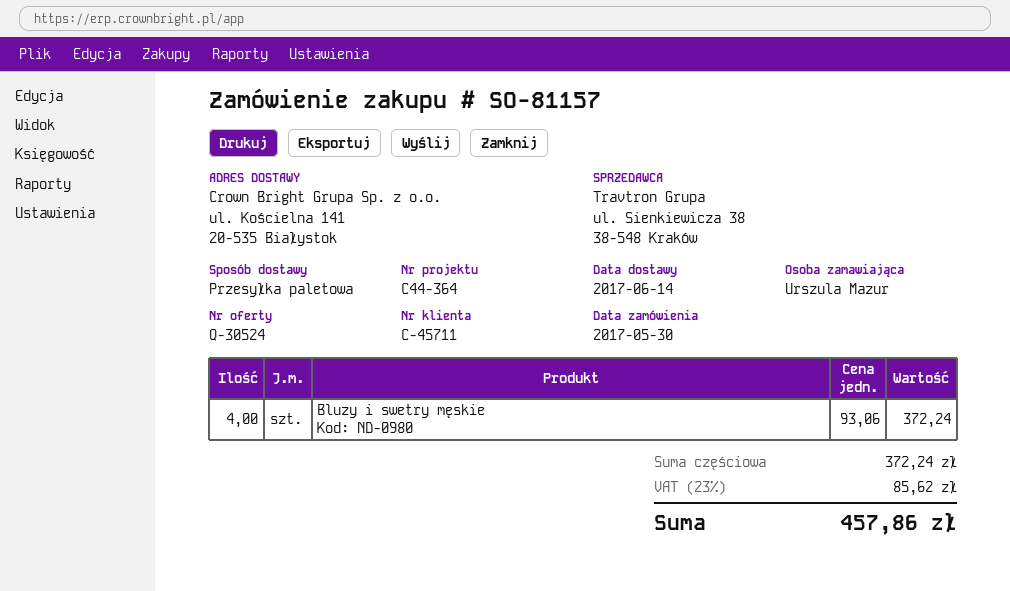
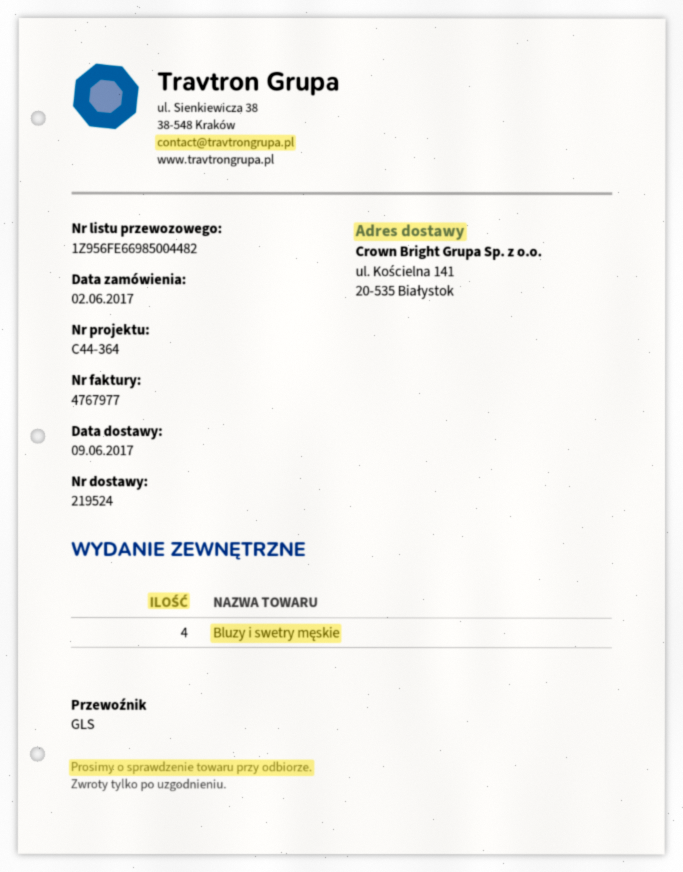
order date: 2017-05-30 -> 2017-06-02
delivery date: 2017-06-14 -> 2017-06-09
shipping method: pallet freight -> GLS

